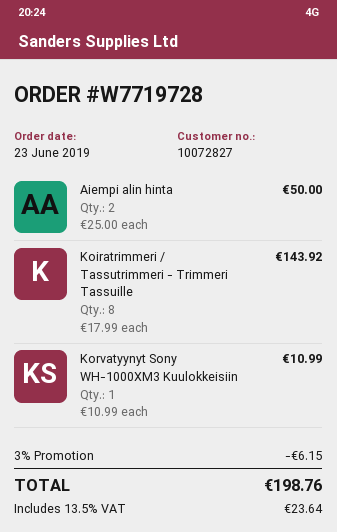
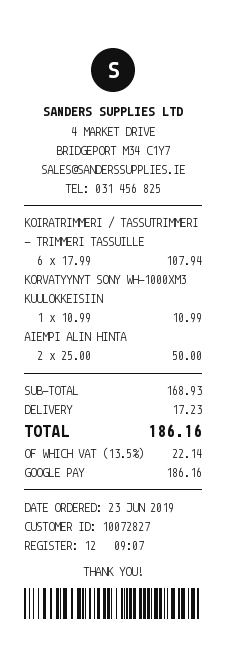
Koiratrimmeri / Tassutrimmeri - Trimmeri Tassuille: 8 x 17.99 = 143.92 -> 6 x 17.99 = 107.94
discount: 3% = 6.15 -> none
shipping: none -> 17.23
tax: 13.5% = 23.64 -> 13.5% = 22.14
total: 198.76 -> 186.16

